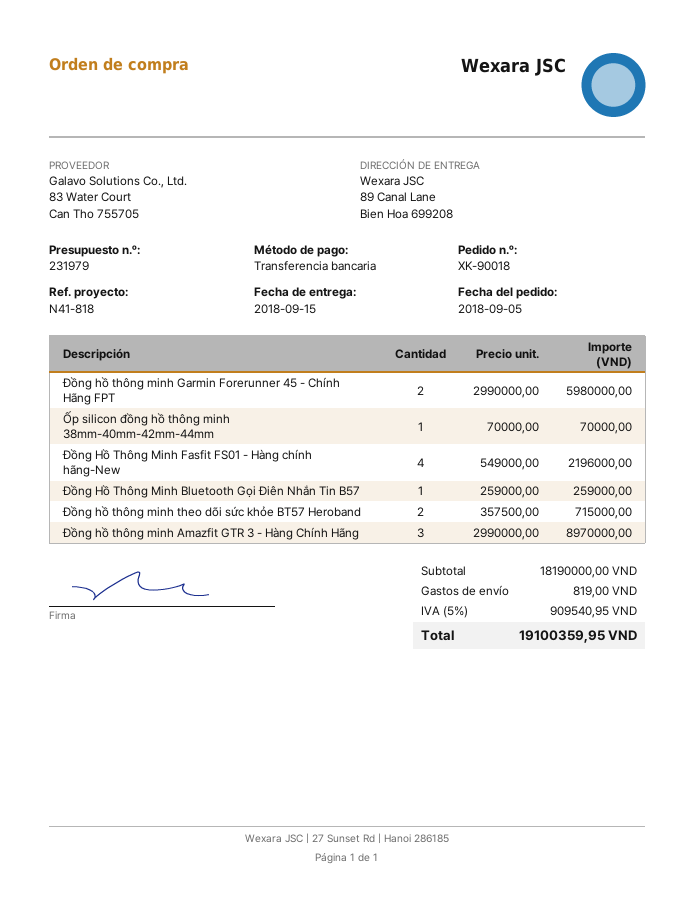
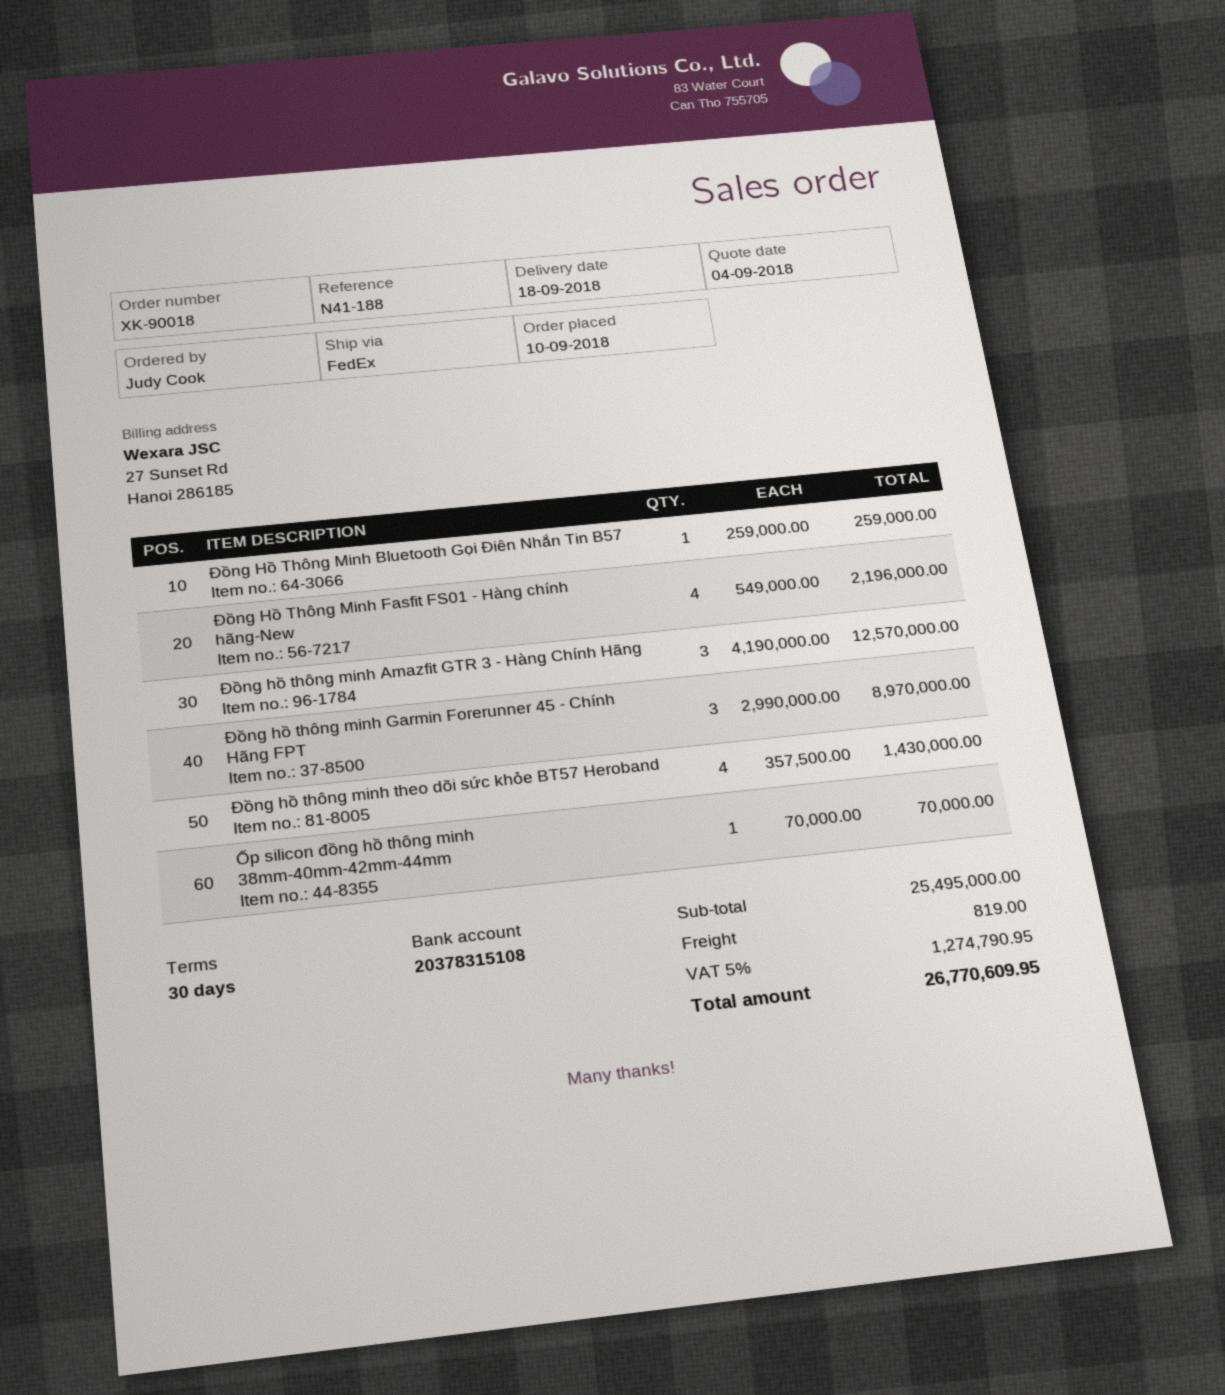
order date: 2018-09-05 -> 2018-09-10
delivery date: 2018-09-15 -> 2018-09-18
reference: N41-818 -> N41-188
Đồng hồ thông minh Garmin Forerunner 45 - Chính Hãng FPT: 2 x 2990000.00 = 5980000.00 -> 3 x 2990000.00 = 8970000.00
Đồng hồ thông minh theo dõi sức khỏe BT57 Heroband: 2 x 357500.00 = 715000.00 -> 4 x 357500.00 = 1430000.00
Đồng hồ thông minh Amazfit GTR 3 - Hàng Chính Hãng: 3 x 2990000.00 = 8970000.00 -> 3 x 4190000.00 = 12570000.00
subtotal: 18190000.00 -> 25495000.00
tax: 5% = 909540.95 -> 5% = 1274790.95
total: 19100359.95 -> 26770609.95

